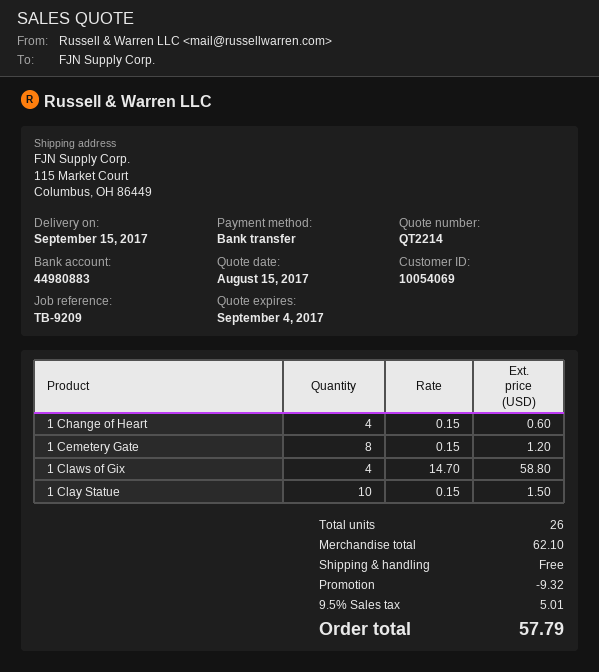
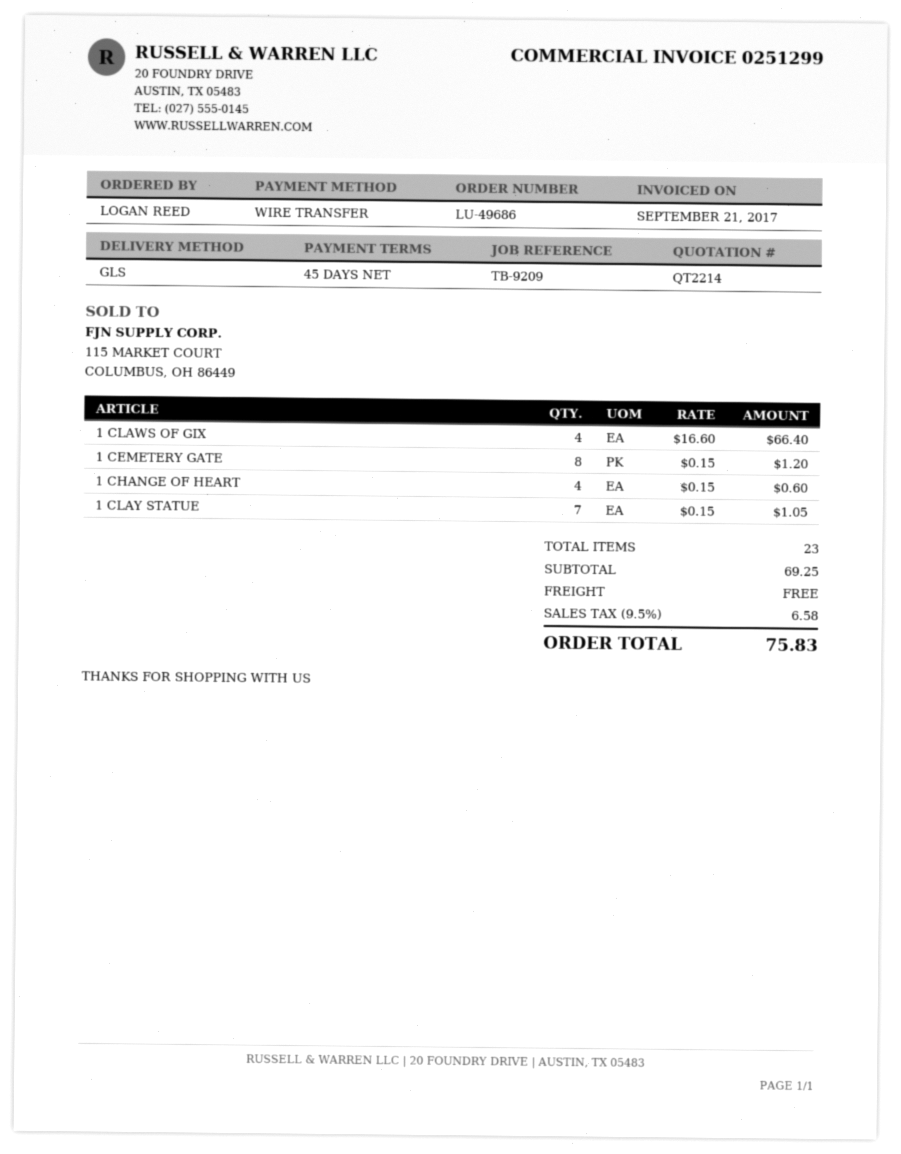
1 Claws of Gix: 4 x 14.70 = 58.80 -> 4 x 16.60 = 66.40
1 Clay Statue: 10 x 0.15 = 1.50 -> 7 x 0.15 = 1.05
total quantity: 26 -> 23
subtotal: 62.10 -> 69.25
discount: 9.32 -> none
tax: 9.5% = 5.01 -> 9.5% = 6.58
total: 57.79 -> 75.83

